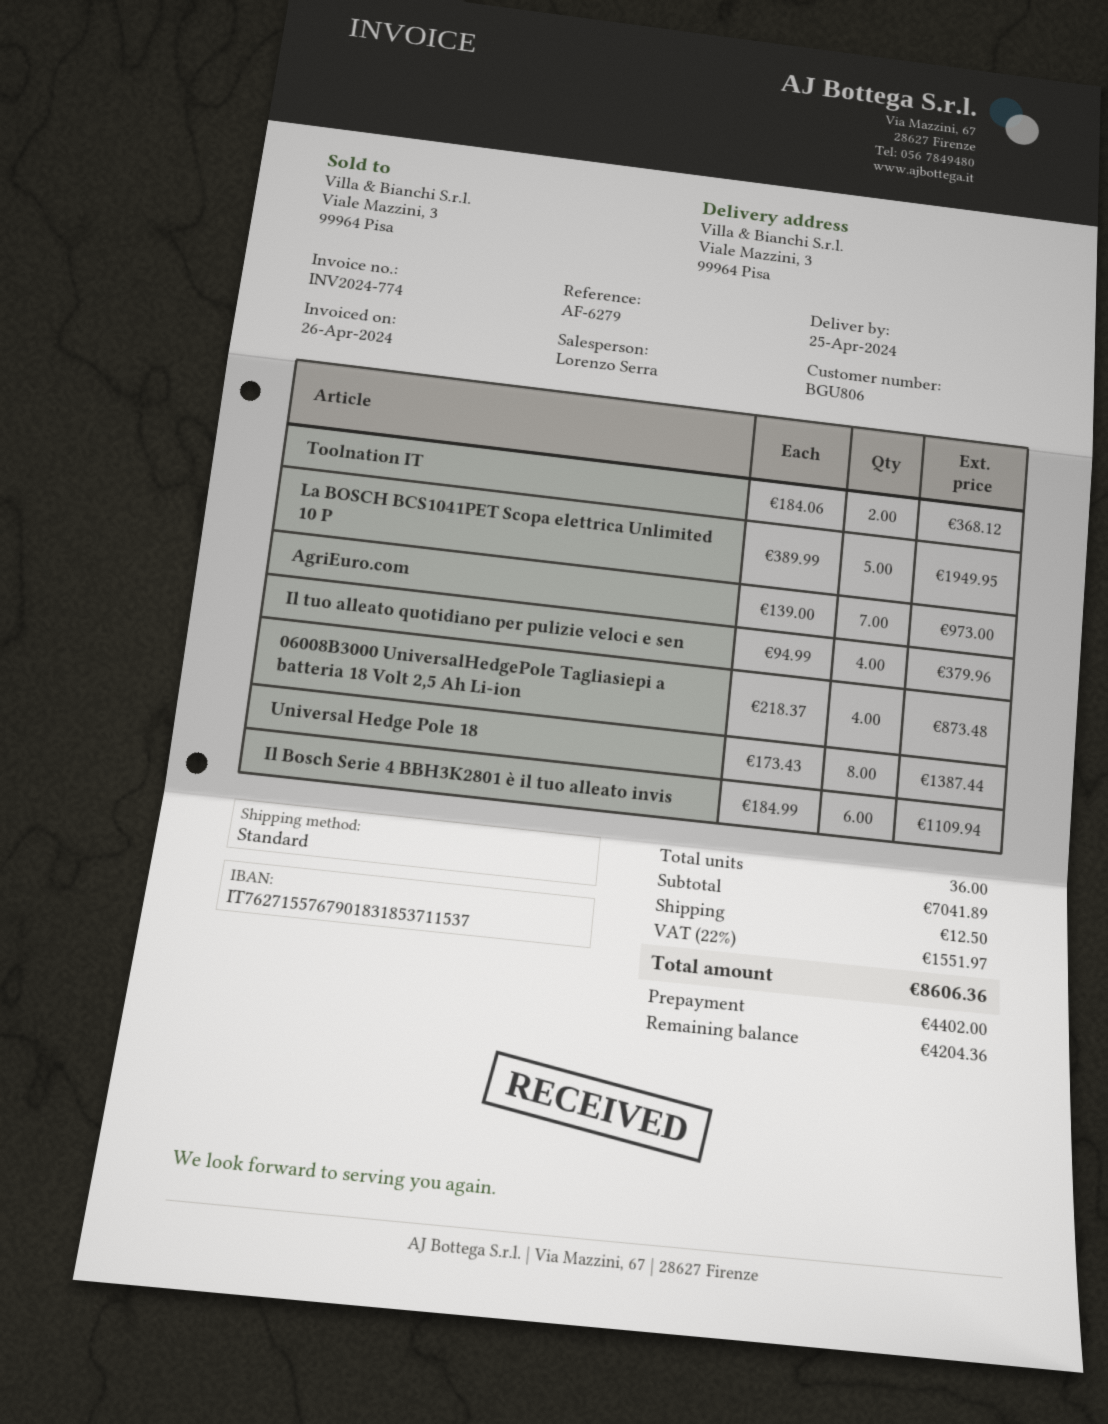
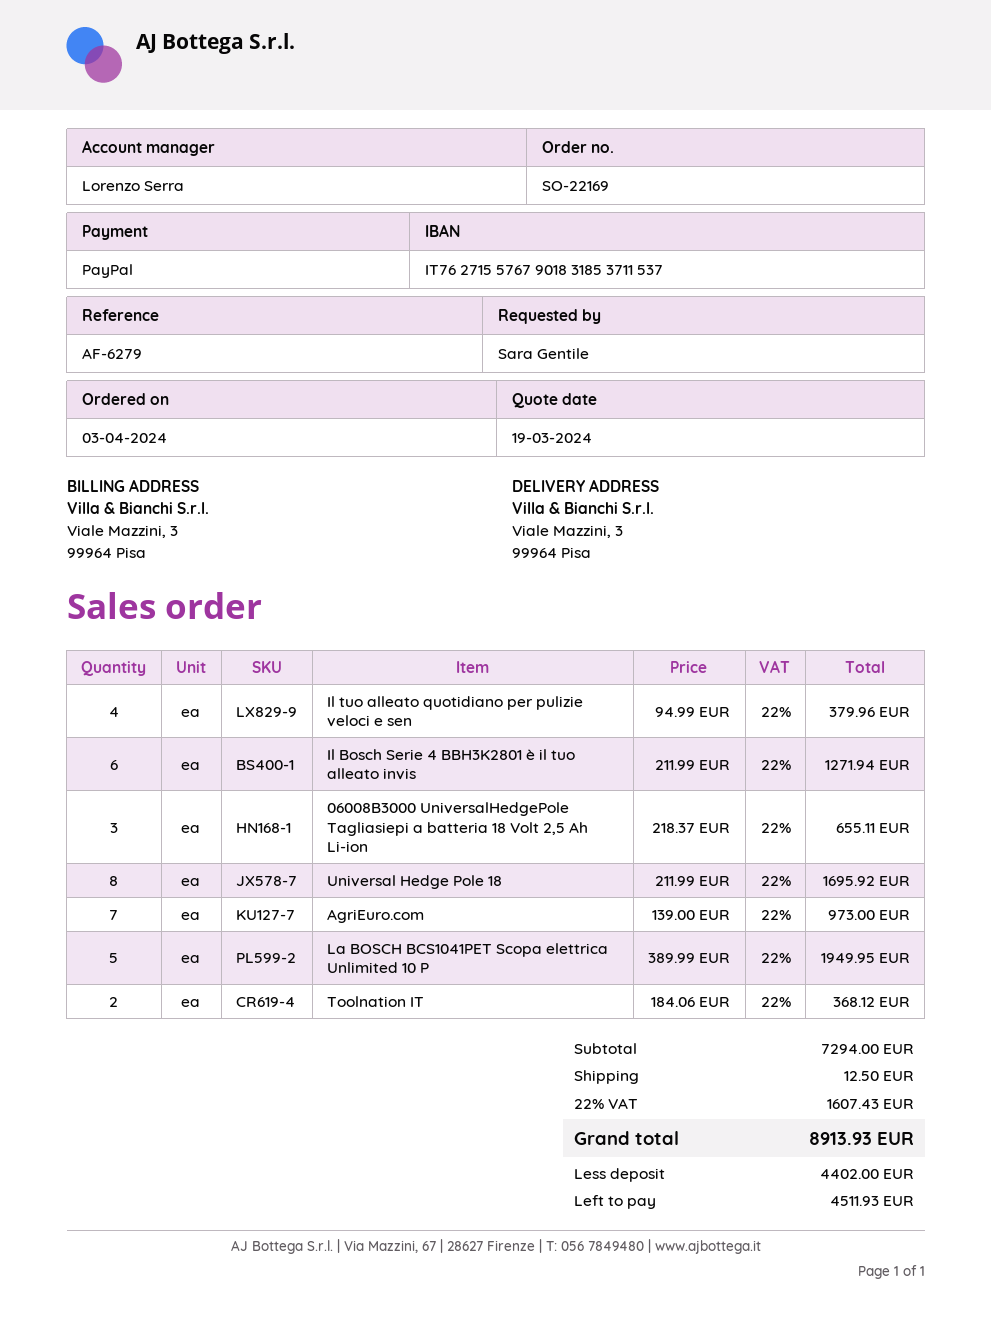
06008B3000 UniversalHedgePole Tagliasiepi a batteria 18 Volt 2,5 Ah Li-ion: 4 x 218.37 = 873.48 -> 3 x 218.37 = 655.11
Universal Hedge Pole 18: 8 x 173.43 = 1387.44 -> 8 x 211.99 = 1695.92
Il Bosch Serie 4 BBH3K2801 è il tuo alleato invis: 6 x 184.99 = 1109.94 -> 6 x 211.99 = 1271.94
subtotal: 7041.89 -> 7294.00
tax: 22% = 1551.97 -> 22% = 1607.43
total: 8606.36 -> 8913.93
balance: 4204.36 -> 4511.93

